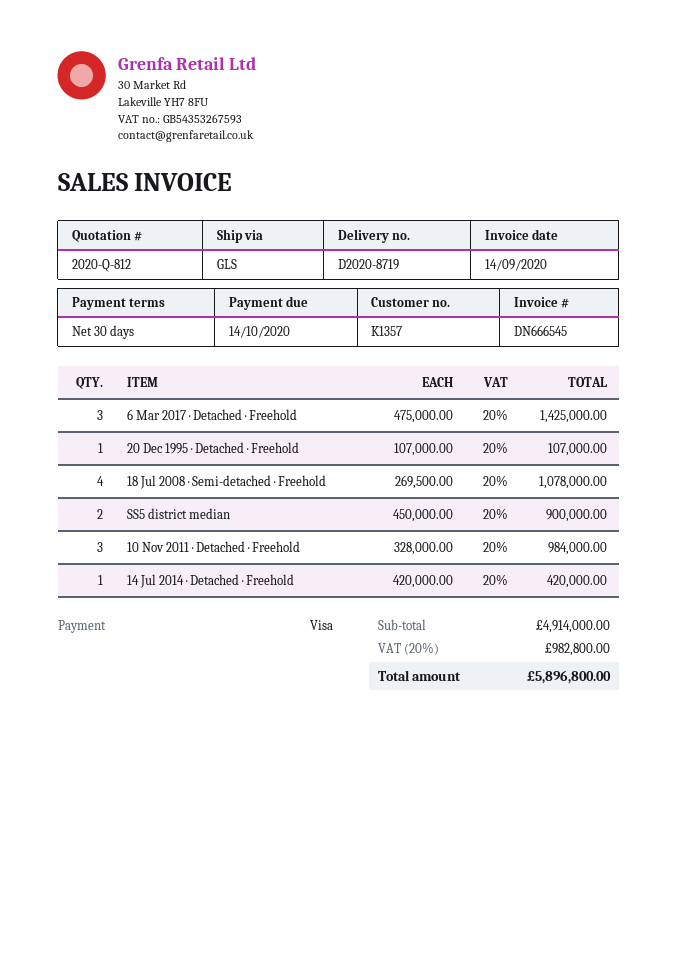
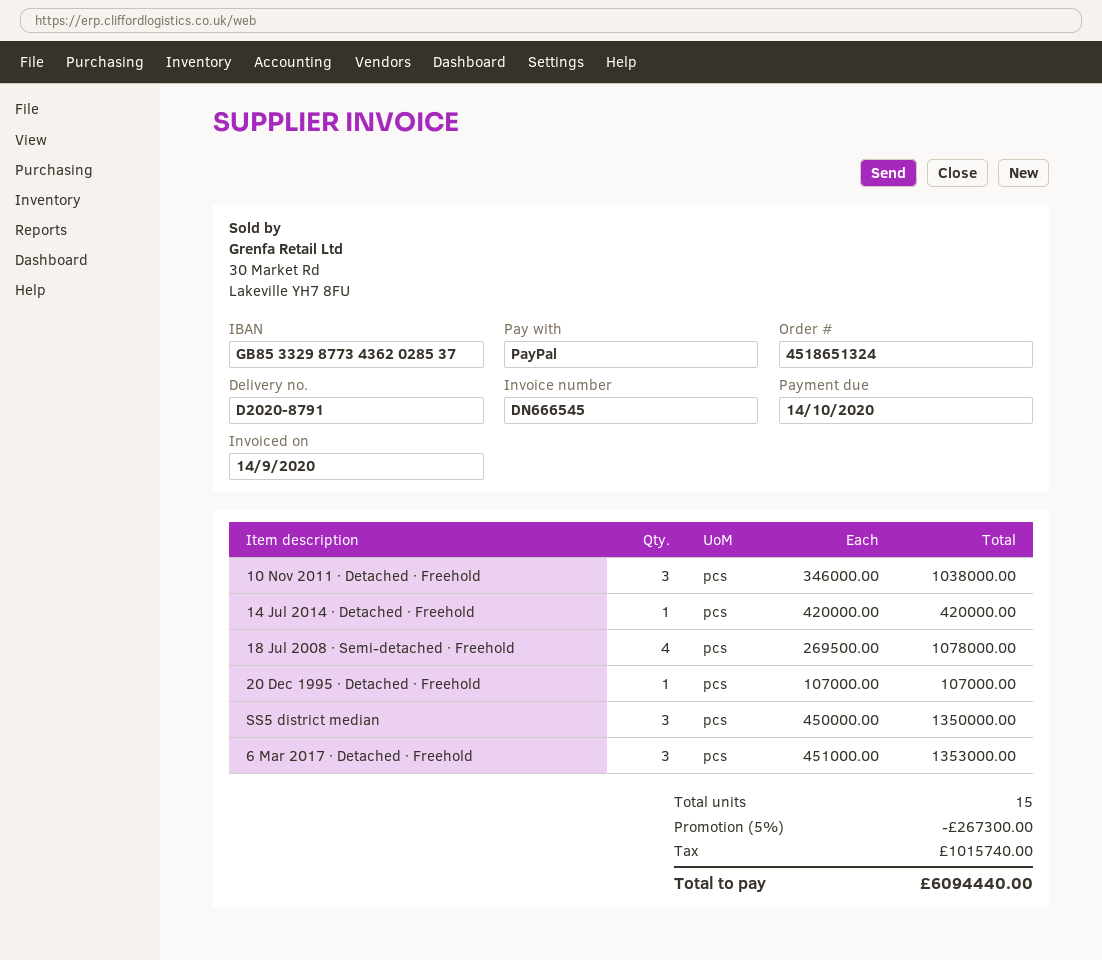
delivery note number: D2020-8719 -> D2020-8791
payment method: Visa -> PayPal
6 Mar 2017 · Detached · Freehold: 3 x 475000.00 = 1425000.00 -> 3 x 451000.00 = 1353000.00
SS5 district median: 2 x 450000.00 = 900000.00 -> 3 x 450000.00 = 1350000.00
10 Nov 2011 · Detached · Freehold: 3 x 328000.00 = 984000.00 -> 3 x 346000.00 = 1038000.00
discount: none -> 5% = 267300.00
tax: 982800.00 -> 1015740.00
total: 5896800.00 -> 6094440.00

